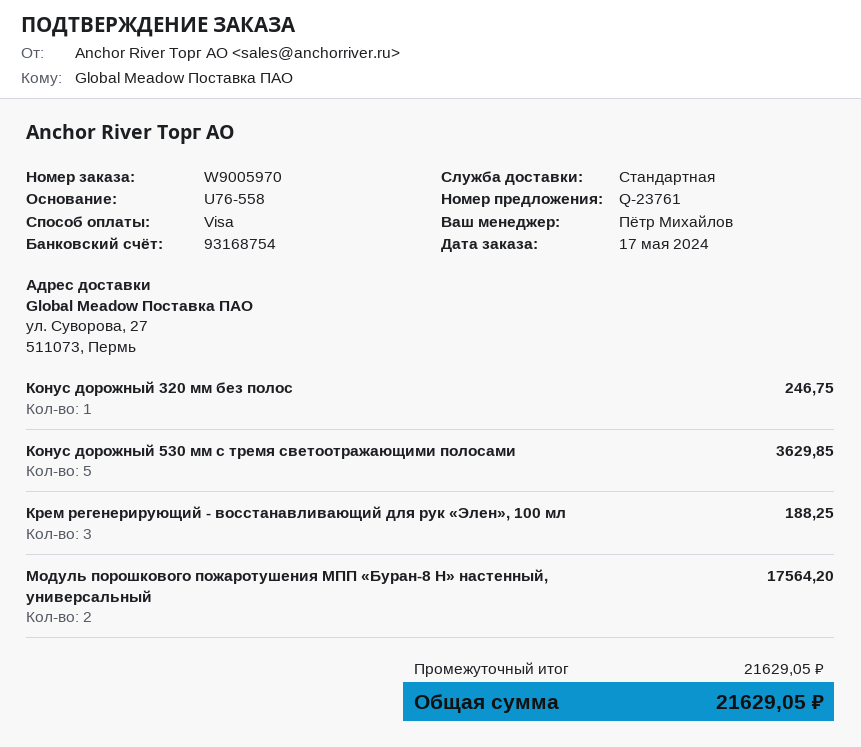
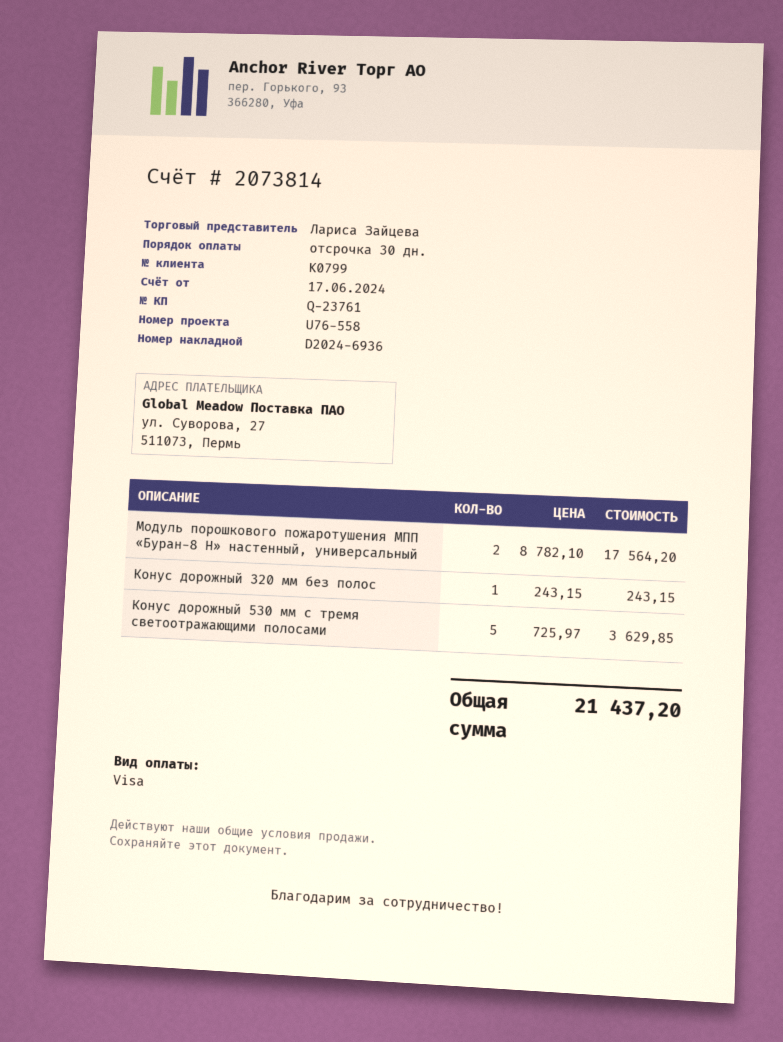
sales rep: Пётр Михайлов -> Лариса Зайцева
Конус дорожный 320 мм без полос: 1 for 246.75 -> 1 for 243.15
Крем регенерирующий - восстанавливающий для рук «Элен», 100 мл: 3 for 188.25 -> none
total: 21629.05 -> 21437.20

